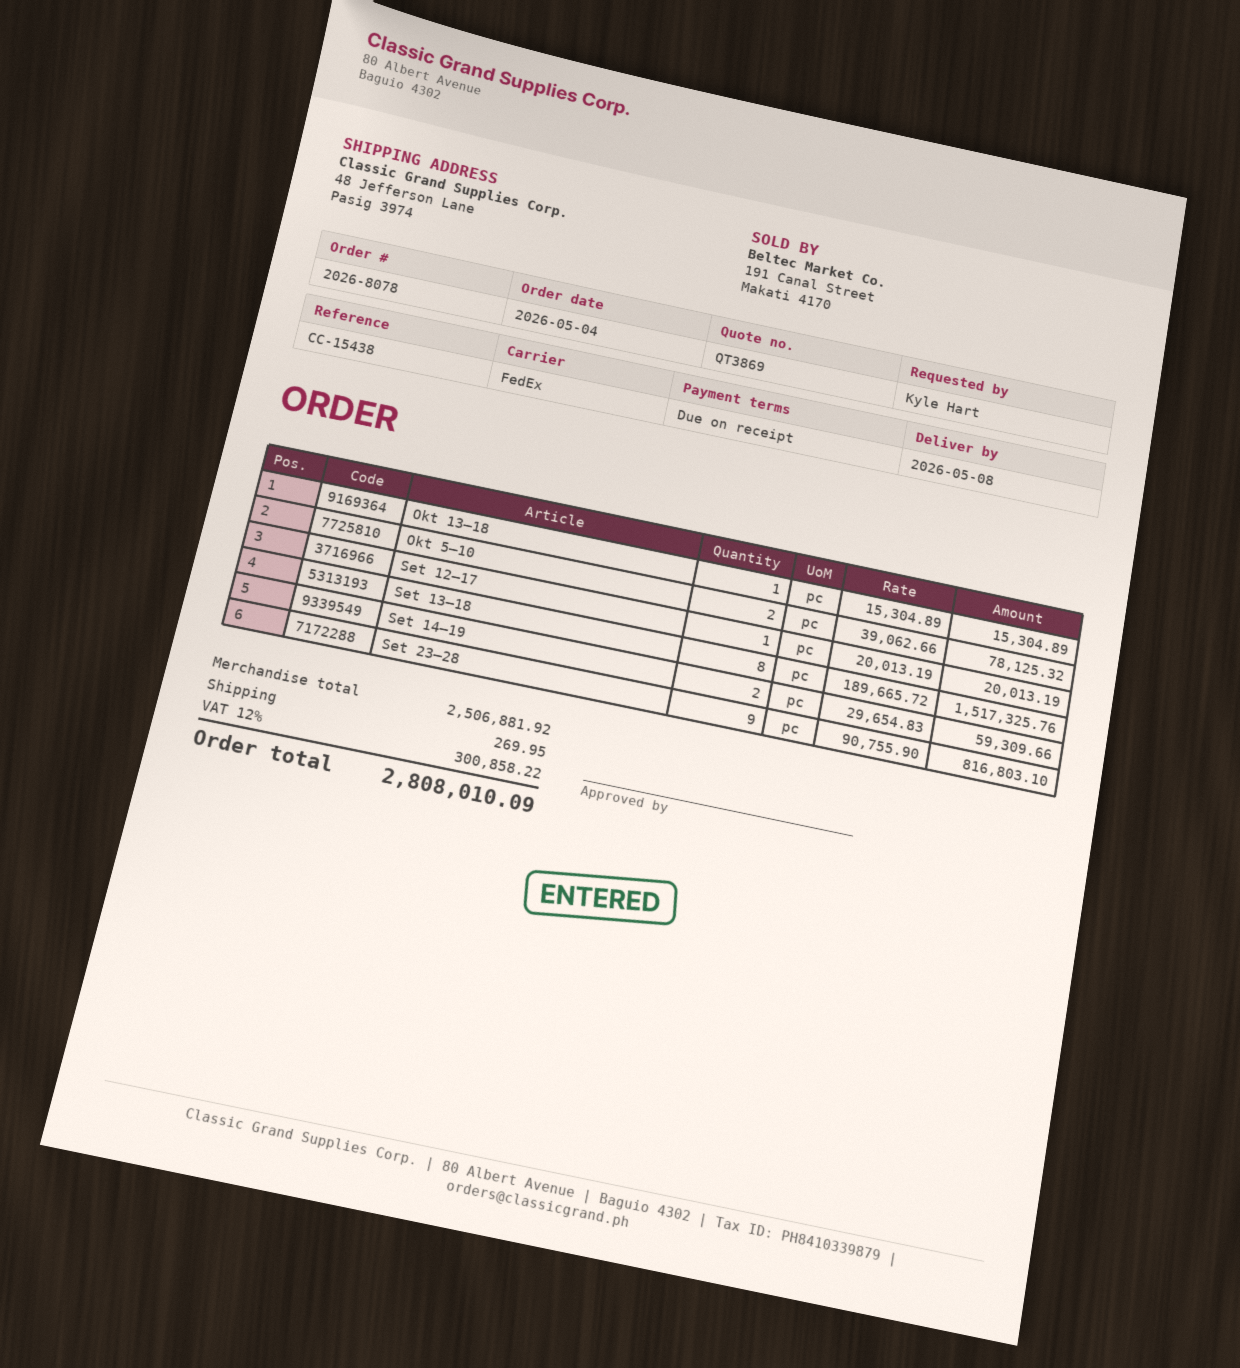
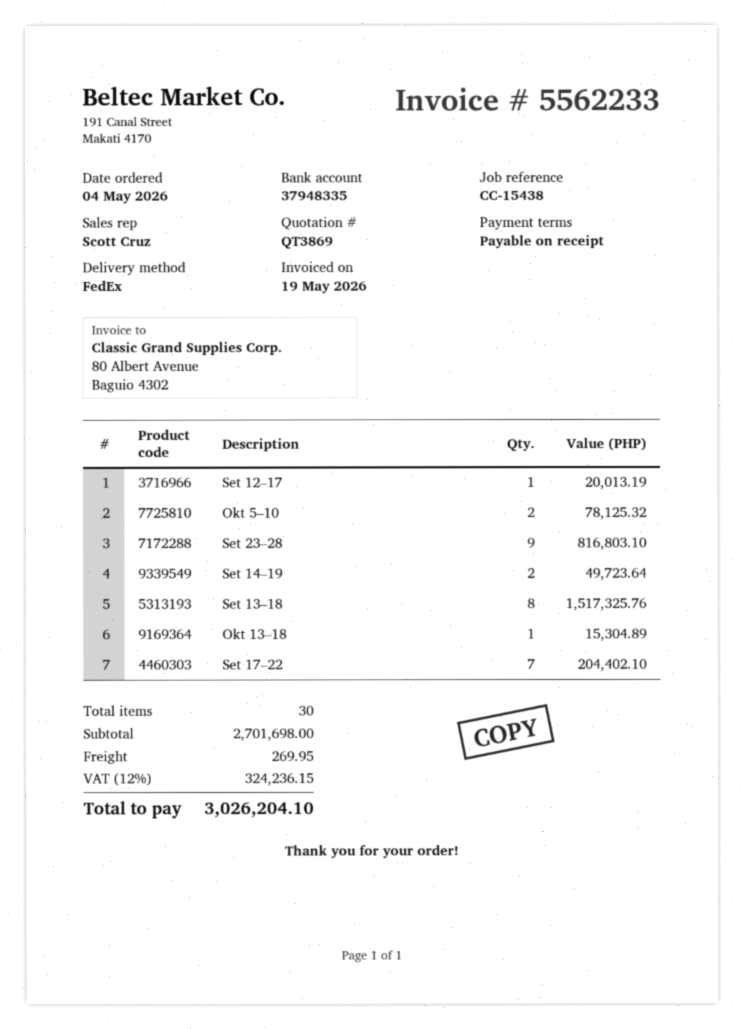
Set 14–19: 2 for 59309.66 -> 2 for 49723.64
Set 17–22: none -> 7 for 204402.10
subtotal: 2506881.92 -> 2701698.00
tax: 12% = 300858.22 -> 12% = 324236.15
total: 2808010.09 -> 3026204.10

